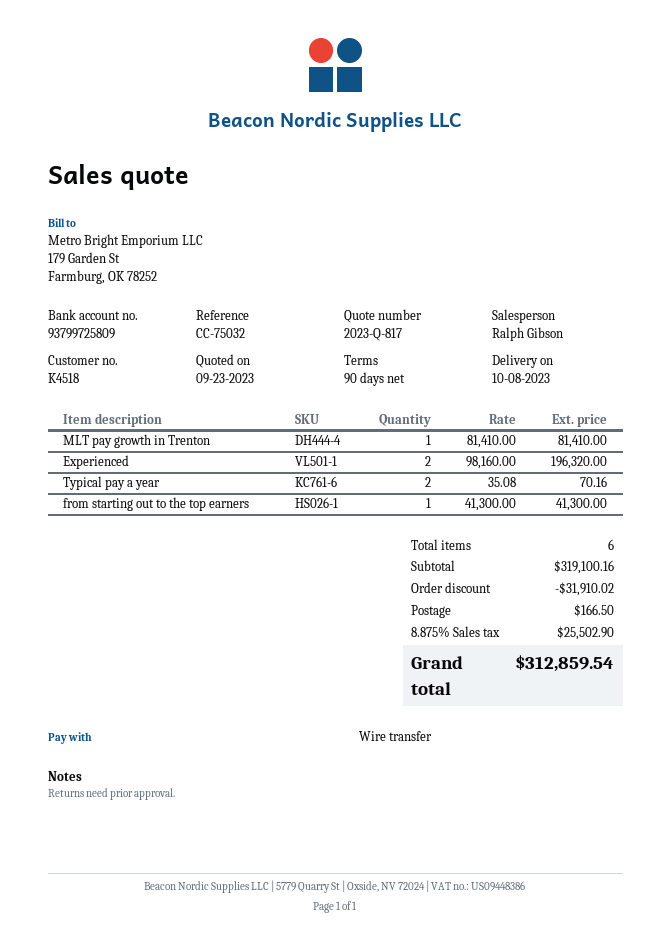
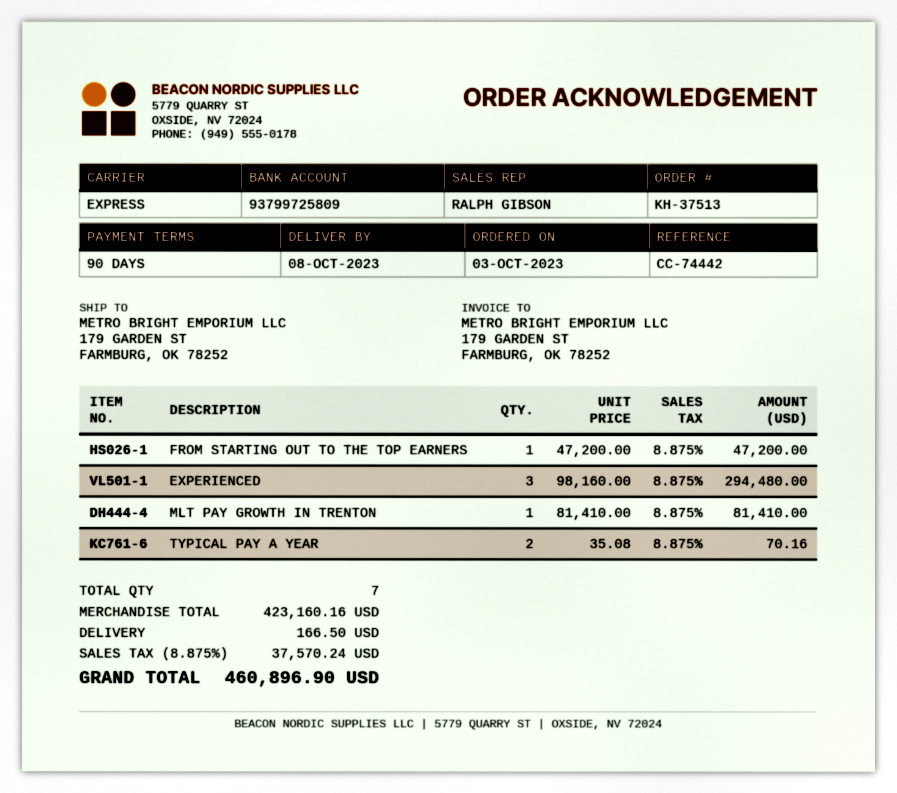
reference: CC-75032 -> CC-74442
Experienced: 2 x 98160.00 = 196320.00 -> 3 x 98160.00 = 294480.00
from starting out to the top earners: 1 x 41300.00 = 41300.00 -> 1 x 47200.00 = 47200.00
total quantity: 6 -> 7
subtotal: 319100.16 -> 423160.16
discount: 31910.02 -> none
tax: 8.875% = 25502.90 -> 8.875% = 37570.24
total: 312859.54 -> 460896.90

